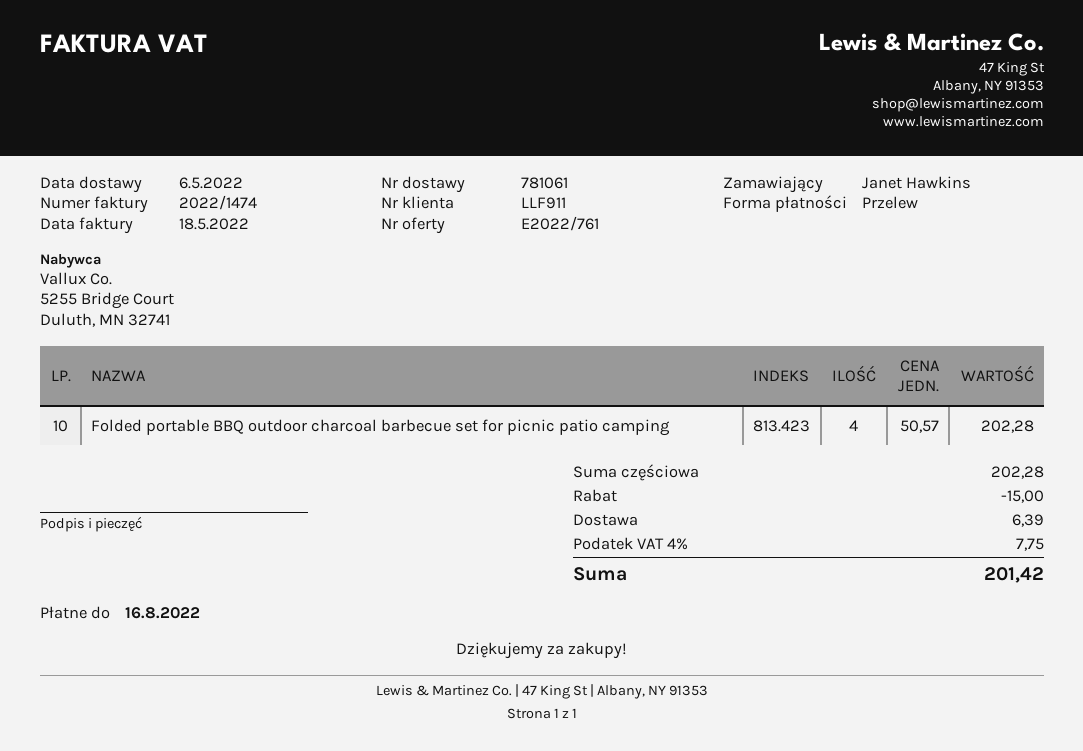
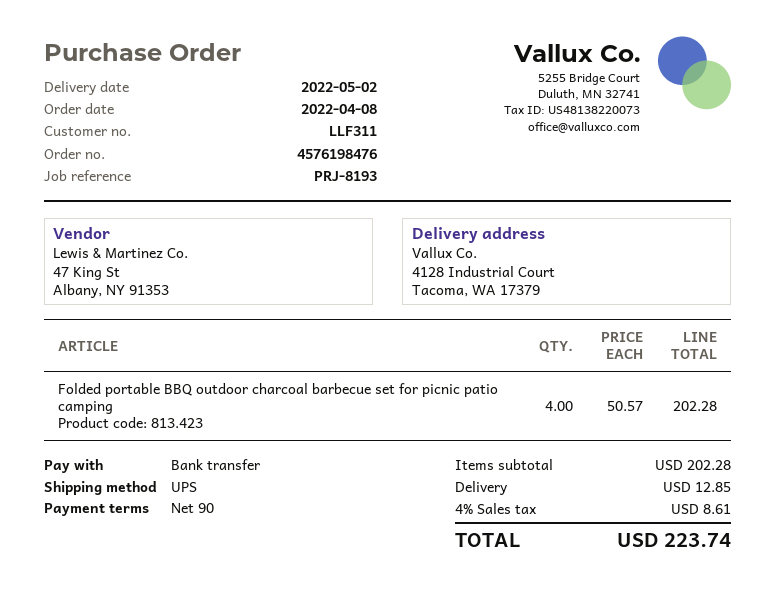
delivery date: 2022-05-06 -> 2022-05-02
customer number: LLF911 -> LLF311
discount: 15.00 -> none
shipping: 6.39 -> 12.85
tax: 4% = 7.75 -> 4% = 8.61
total: 201.42 -> 223.74

